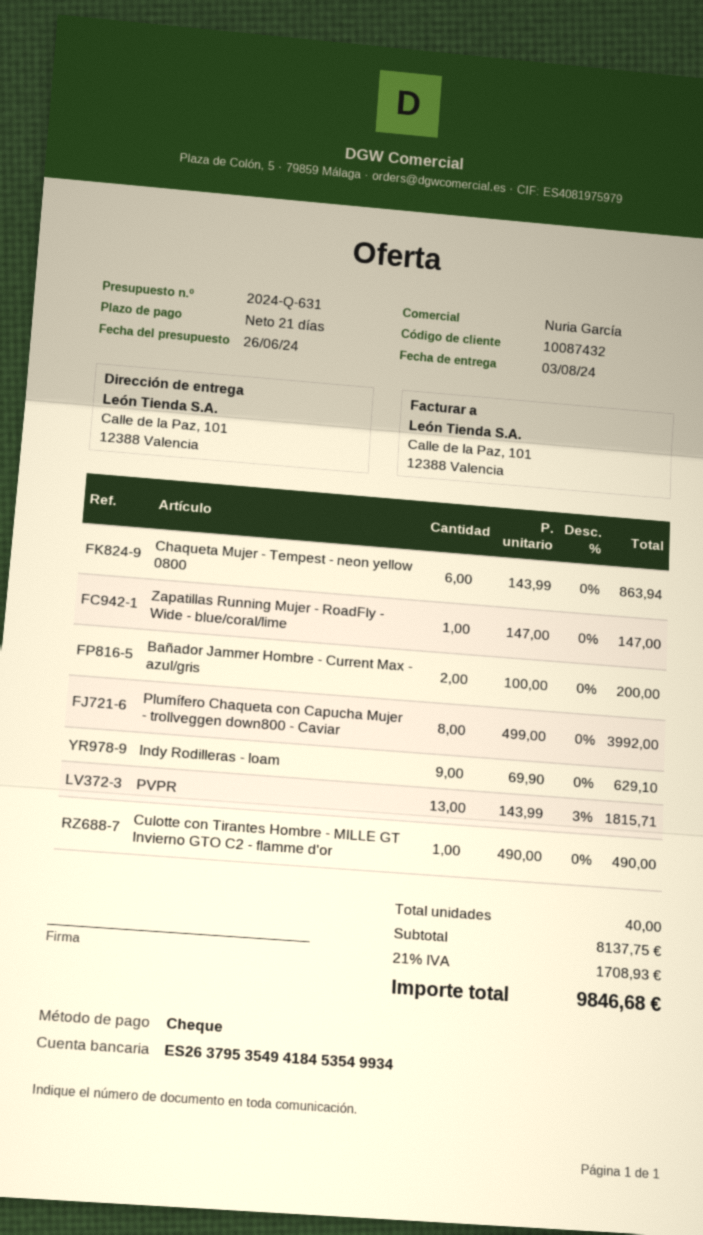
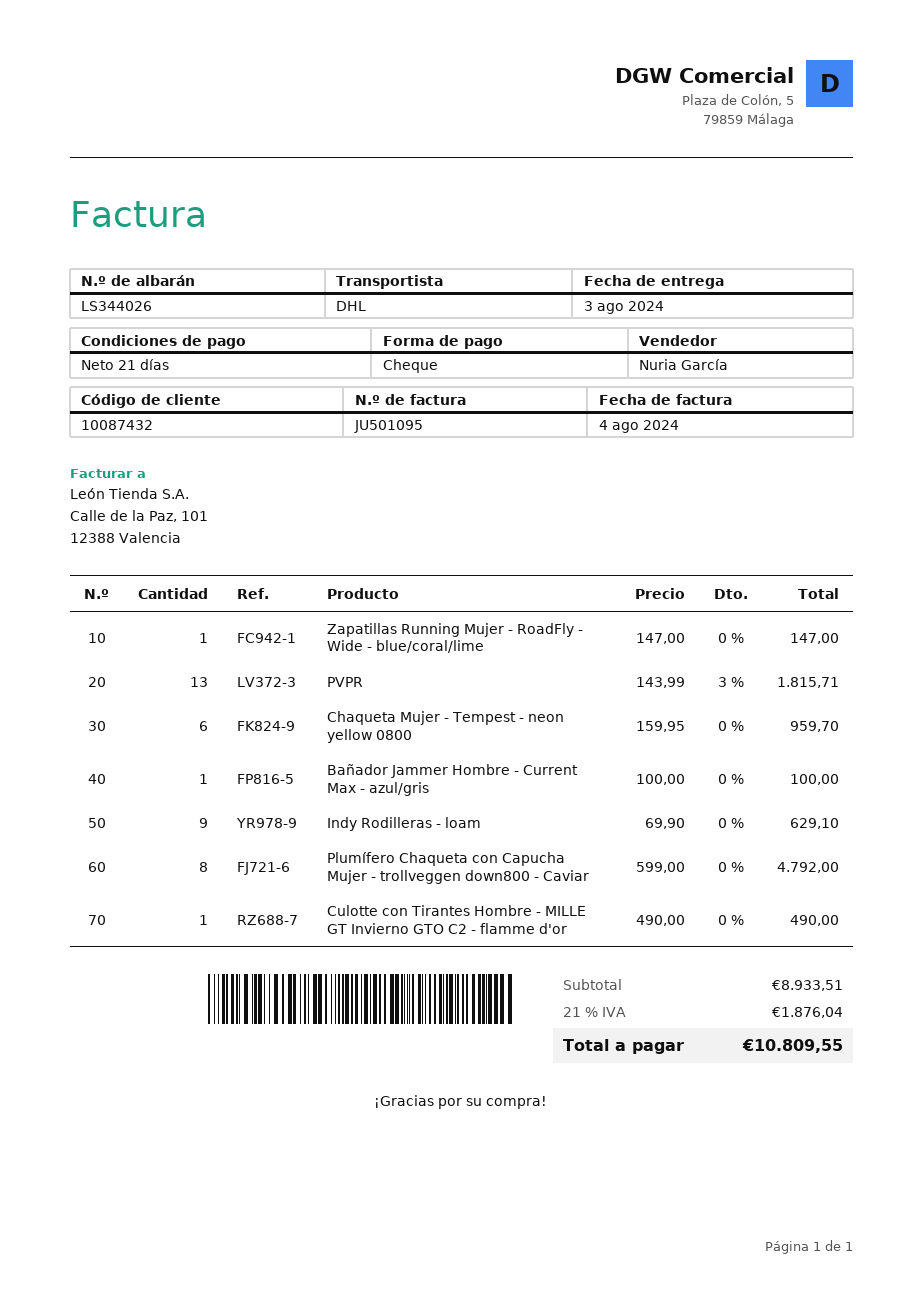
Chaqueta Mujer - Tempest - neon yellow 0800: 6 x 143.99 = 863.94 -> 6 x 159.95 = 959.70
Bañador Jammer Hombre - Current Max - azul/gris: 2 x 100.00 = 200.00 -> 1 x 100.00 = 100.00
Plumífero Chaqueta con Capucha Mujer - trollveggen down800 - Caviar: 8 x 499.00 = 3992.00 -> 8 x 599.00 = 4792.00
subtotal: 8137.75 -> 8933.51
tax: 21% = 1708.93 -> 21% = 1876.04
total: 9846.68 -> 10809.55

